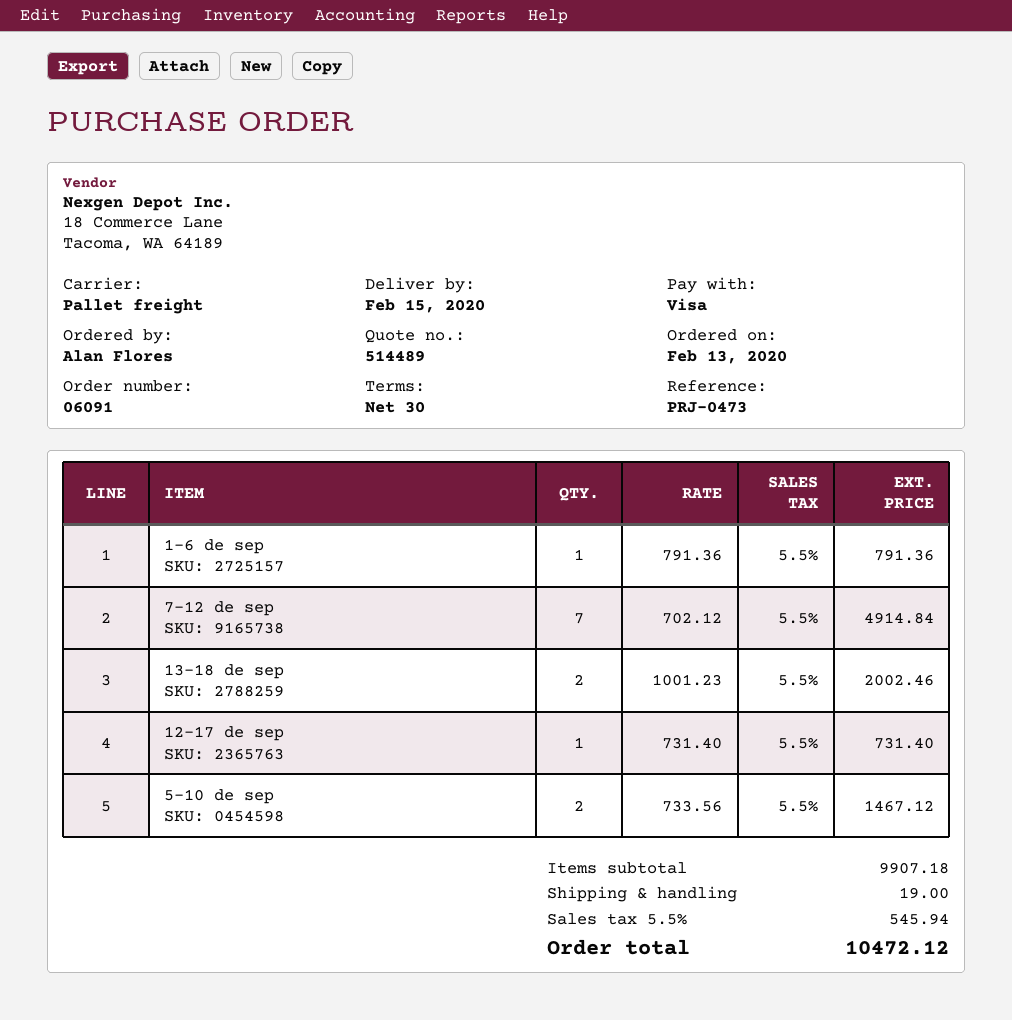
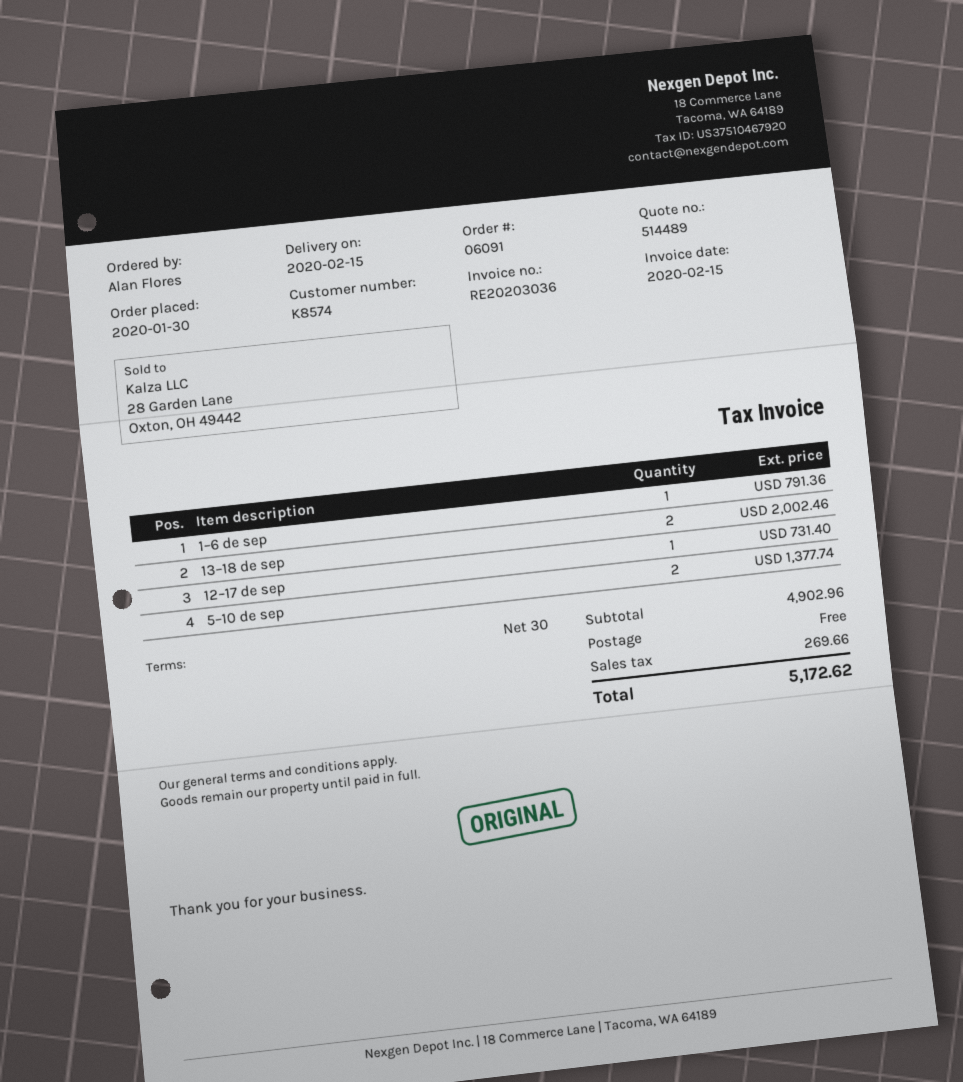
order date: 2020-02-13 -> 2020-01-30
7–12 de sep: 7 for 4914.84 -> none
5–10 de sep: 2 for 1467.12 -> 2 for 1377.74
subtotal: 9907.18 -> 4902.96
shipping: 19.00 -> 0.00
tax: 545.94 -> 269.66
total: 10472.12 -> 5172.62

